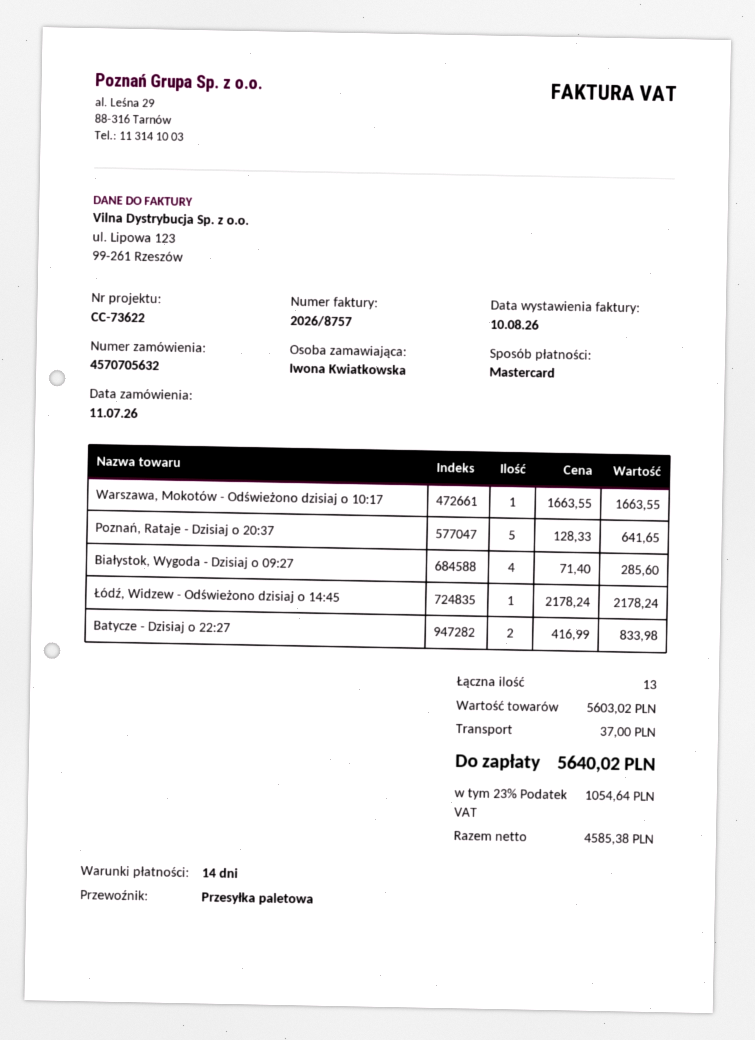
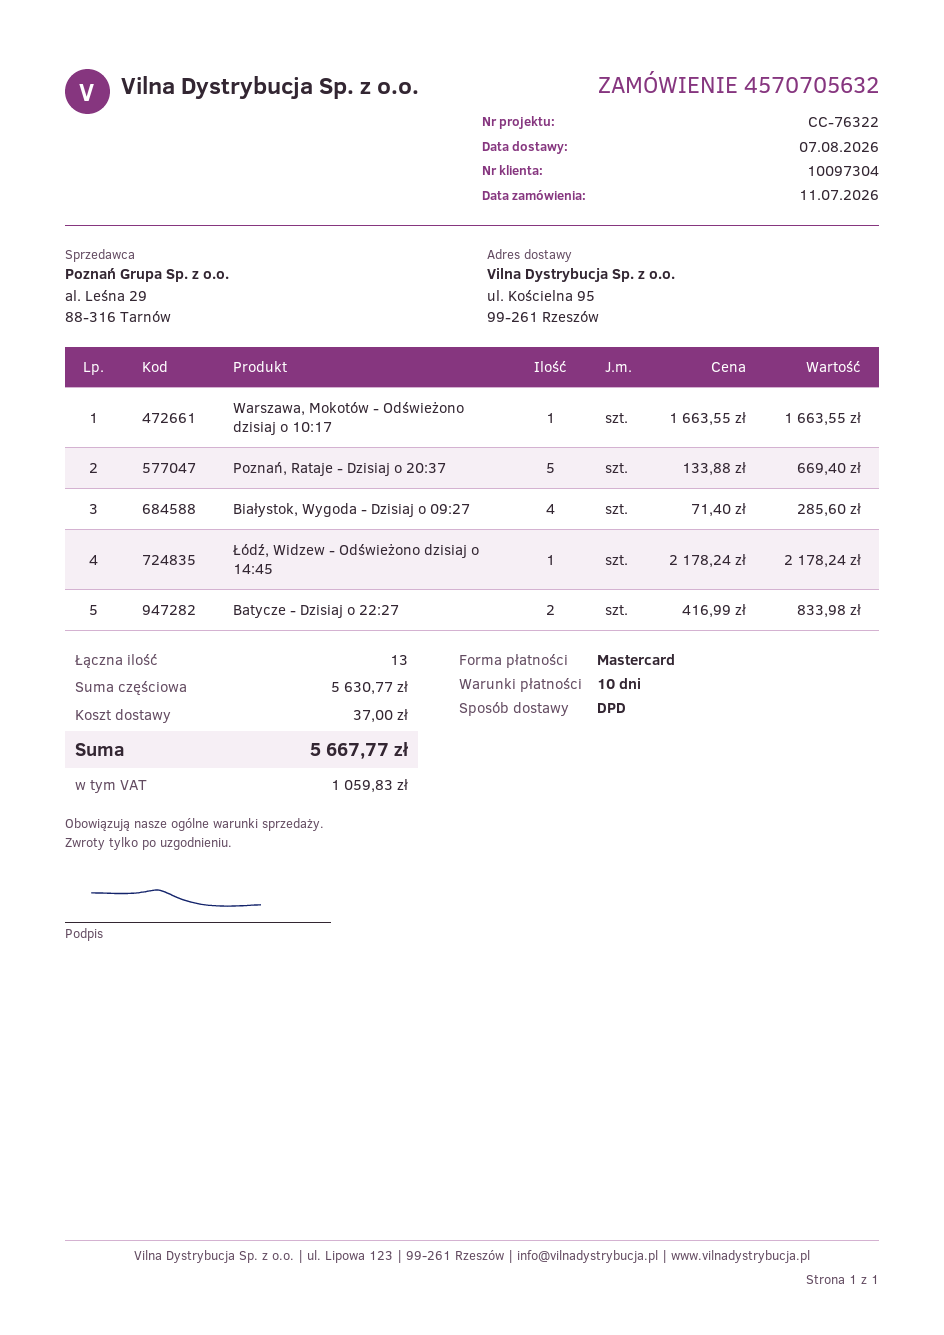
payment terms: 14 days -> 10 days
reference: CC-73622 -> CC-76322
shipping method: pallet freight -> DPD
Poznań, Rataje - Dzisiaj o 20:37: 5 x 128.33 = 641.65 -> 5 x 133.88 = 669.40
subtotal: 5603.02 -> 5630.77
tax: 1054.64 -> 1059.83
total: 5640.02 -> 5667.77

